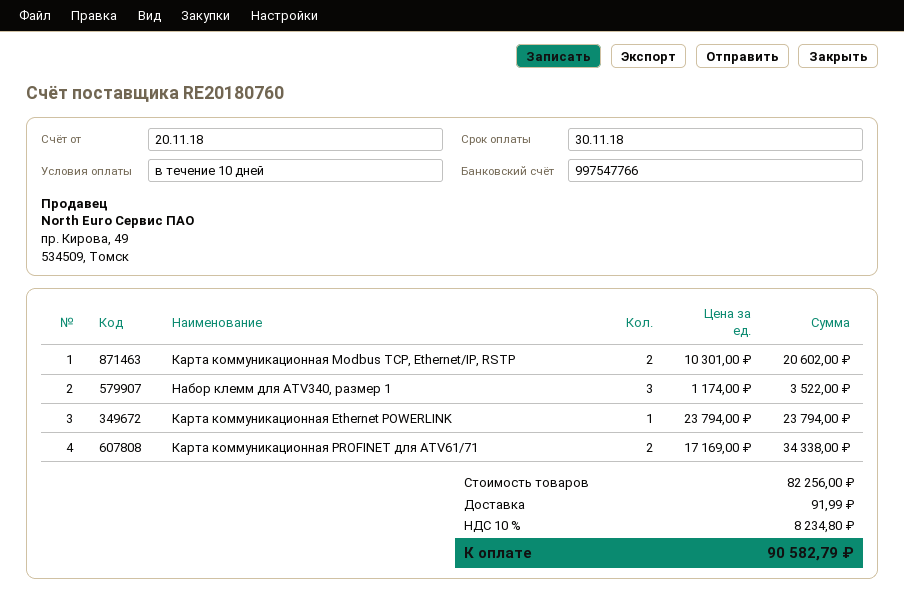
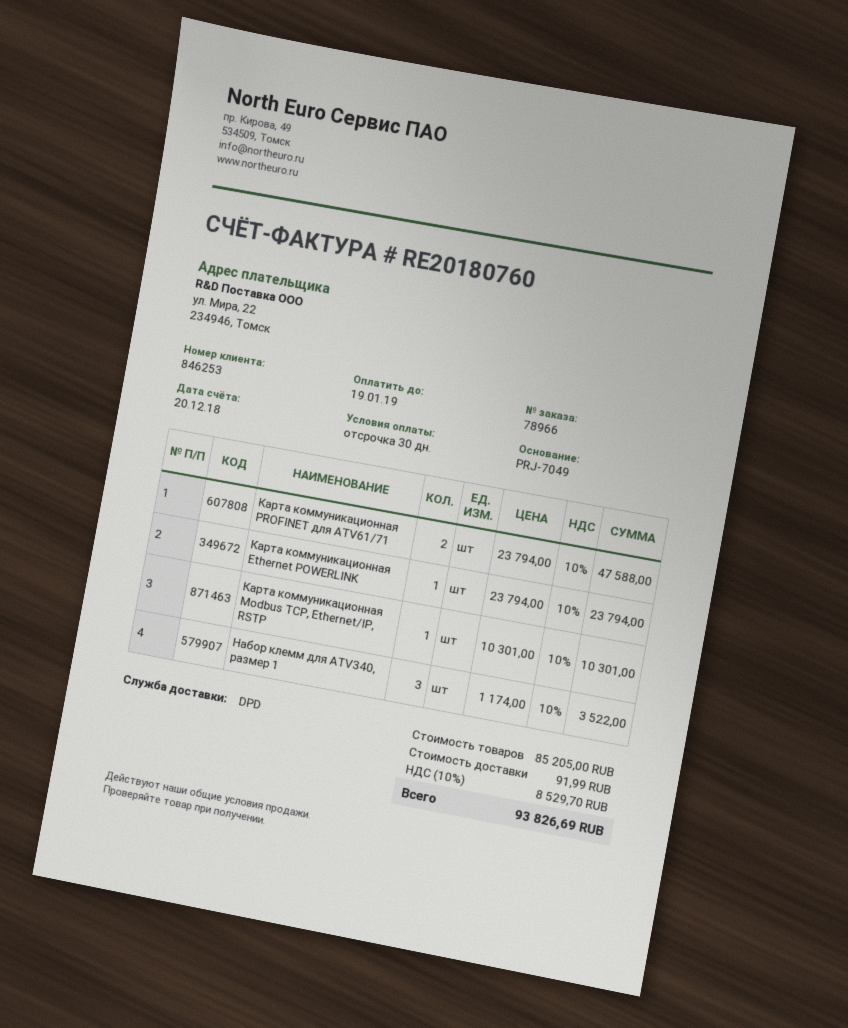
invoice date: 2018-11-20 -> 2018-12-20
payment terms: 10 days -> 30 days
due date: 2018-11-30 -> 2019-01-19
Карта коммуникационная Modbus TCP, Ethernet/IP, RSTP: 2 x 10301.00 = 20602.00 -> 1 x 10301.00 = 10301.00
Карта коммуникационная PROFINET для ATV61/71: 2 x 17169.00 = 34338.00 -> 2 x 23794.00 = 47588.00
subtotal: 82256.00 -> 85205.00
tax: 10% = 8234.80 -> 10% = 8529.70
total: 90582.79 -> 93826.69

